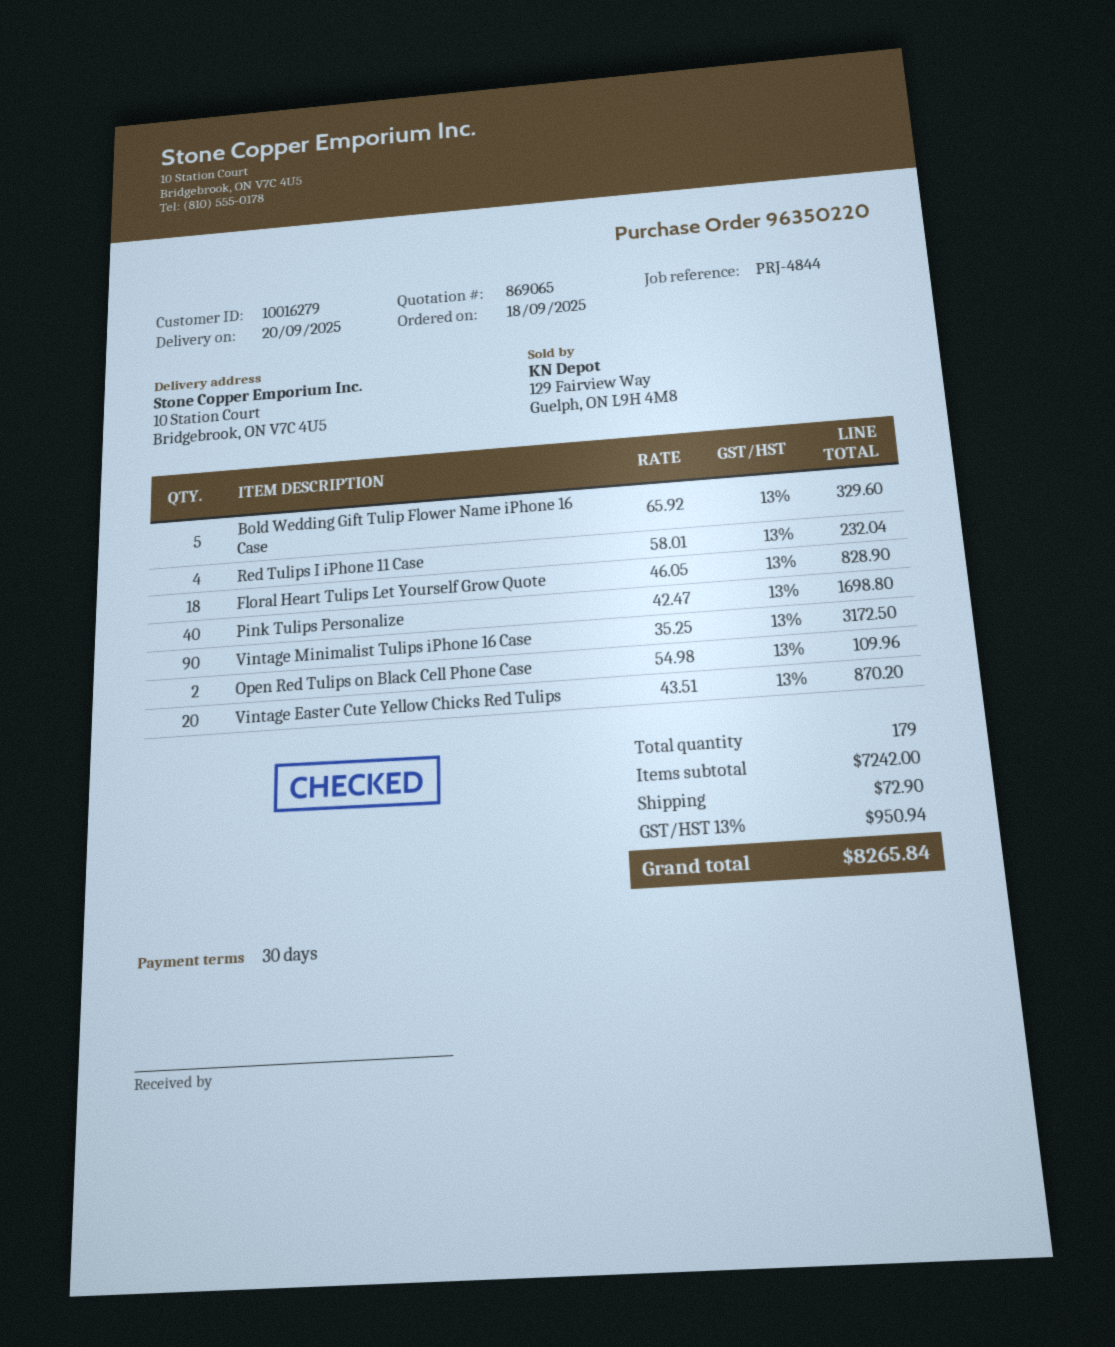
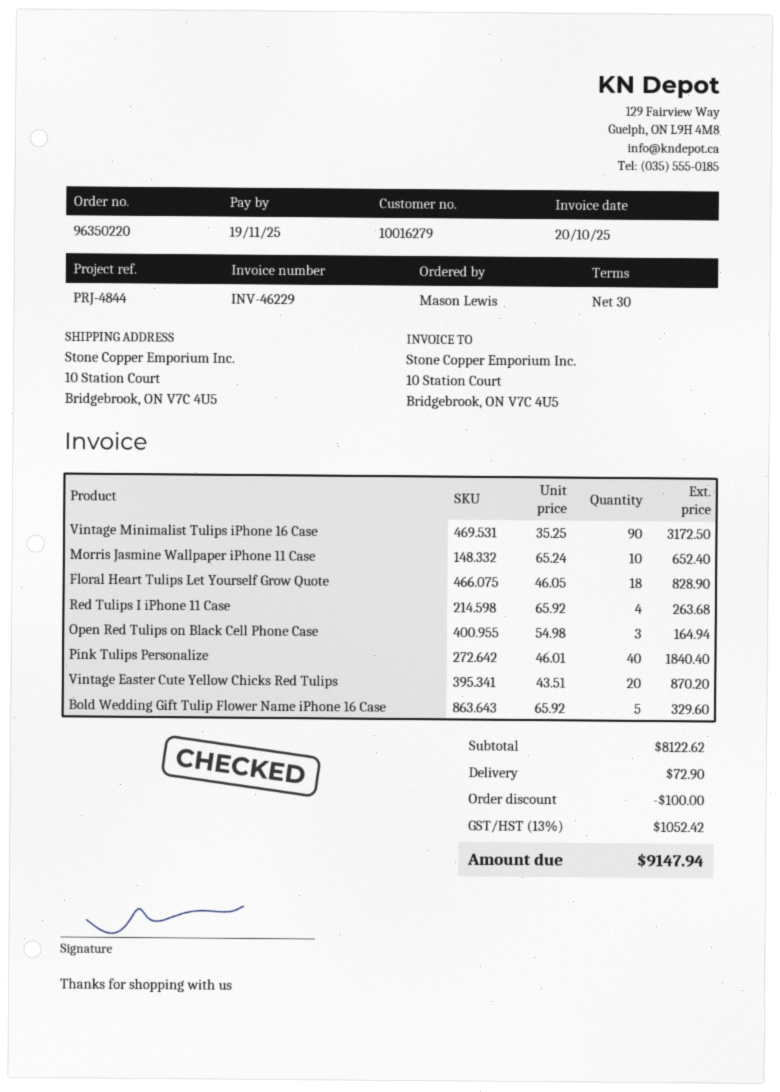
Red Tulips I iPhone 11 Case: 4 x 58.01 = 232.04 -> 4 x 65.92 = 263.68
Pink Tulips Personalize: 40 x 42.47 = 1698.80 -> 40 x 46.01 = 1840.40
Open Red Tulips on Black Cell Phone Case: 2 x 54.98 = 109.96 -> 3 x 54.98 = 164.94
Morris Jasmine Wallpaper iPhone 11 Case: none -> 10 x 65.24 = 652.40
subtotal: 7242.00 -> 8122.62
discount: none -> 100.00
tax: 13% = 950.94 -> 13% = 1052.42
total: 8265.84 -> 9147.94

